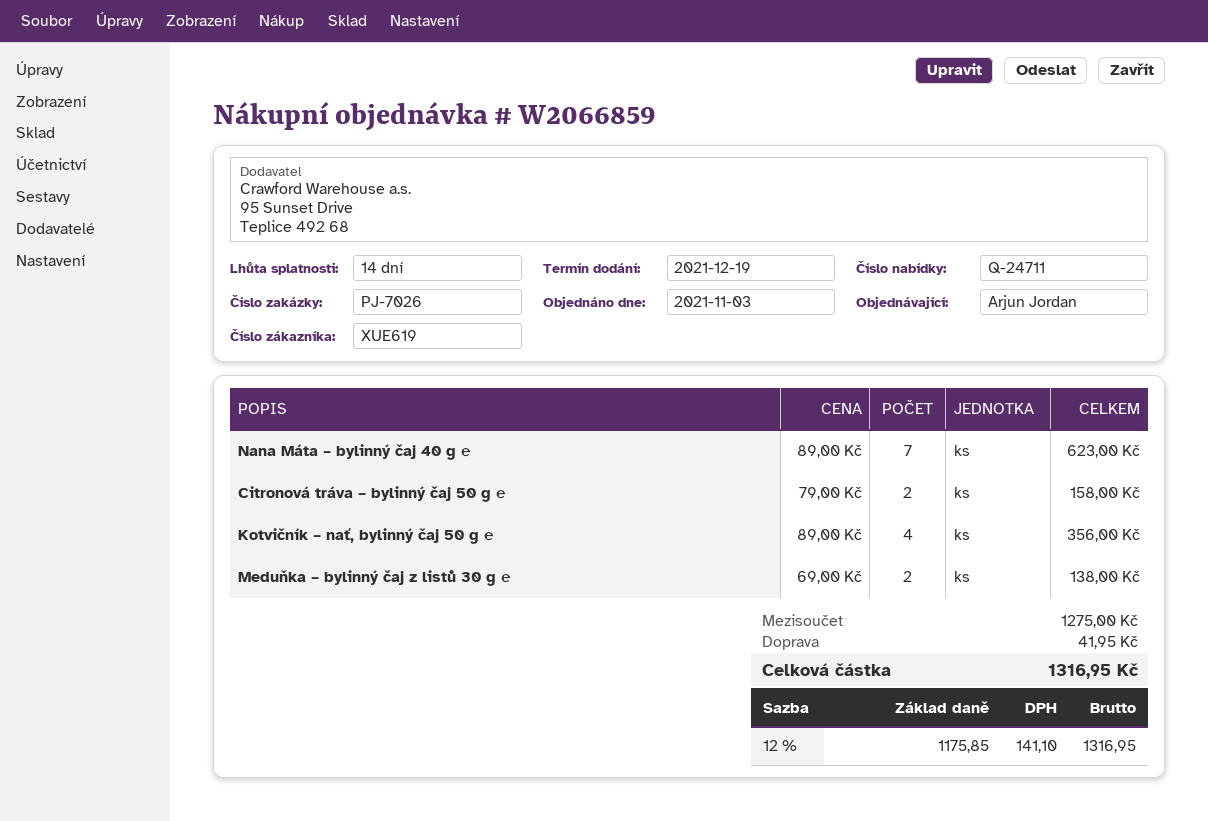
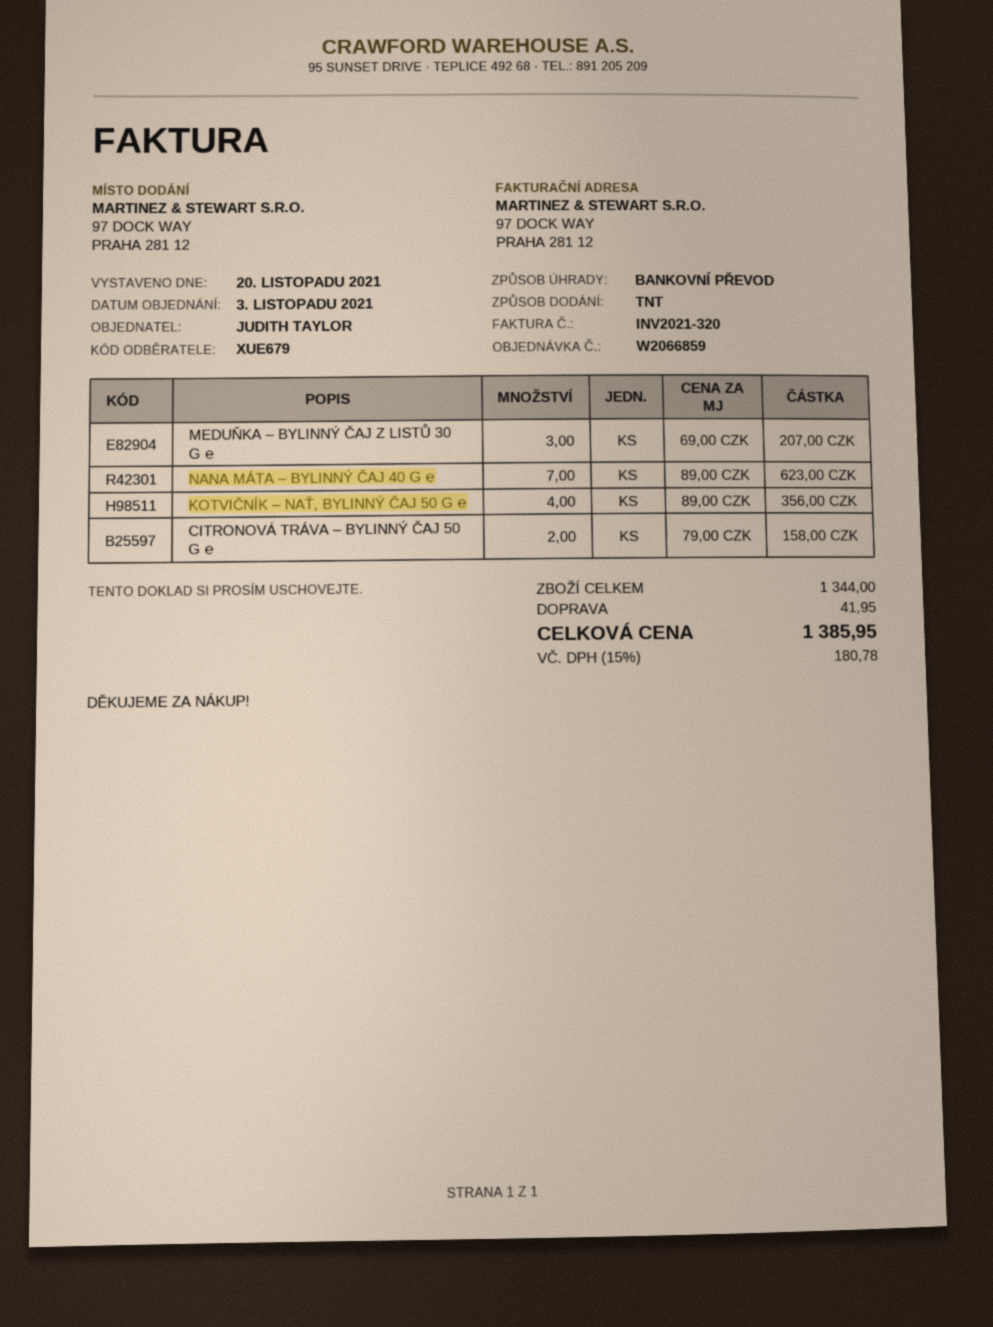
customer number: XUE619 -> XUE679
ordered by: Arjun Jordan -> JUDITH TAYLOR
Meduňka – bylinný čaj z listů 30 g ℮: 2 x 69.00 = 138.00 -> 3 x 69.00 = 207.00
subtotal: 1275.00 -> 1344.00
tax: 12% = 141.10 -> 15% = 180.78
total: 1316.95 -> 1385.95

